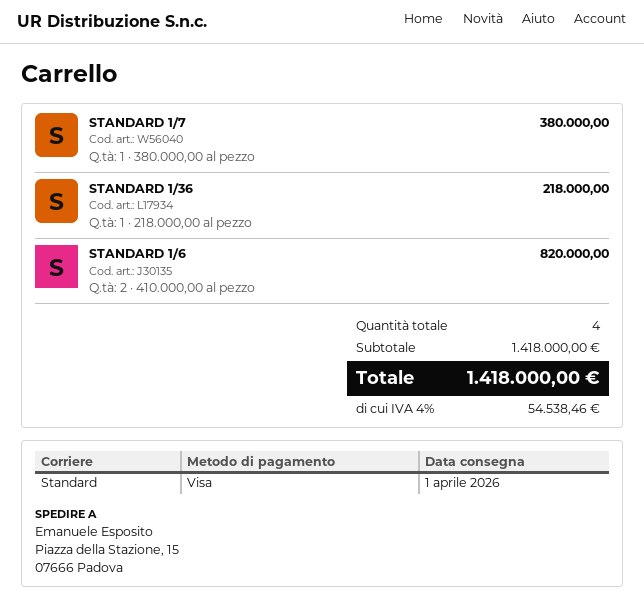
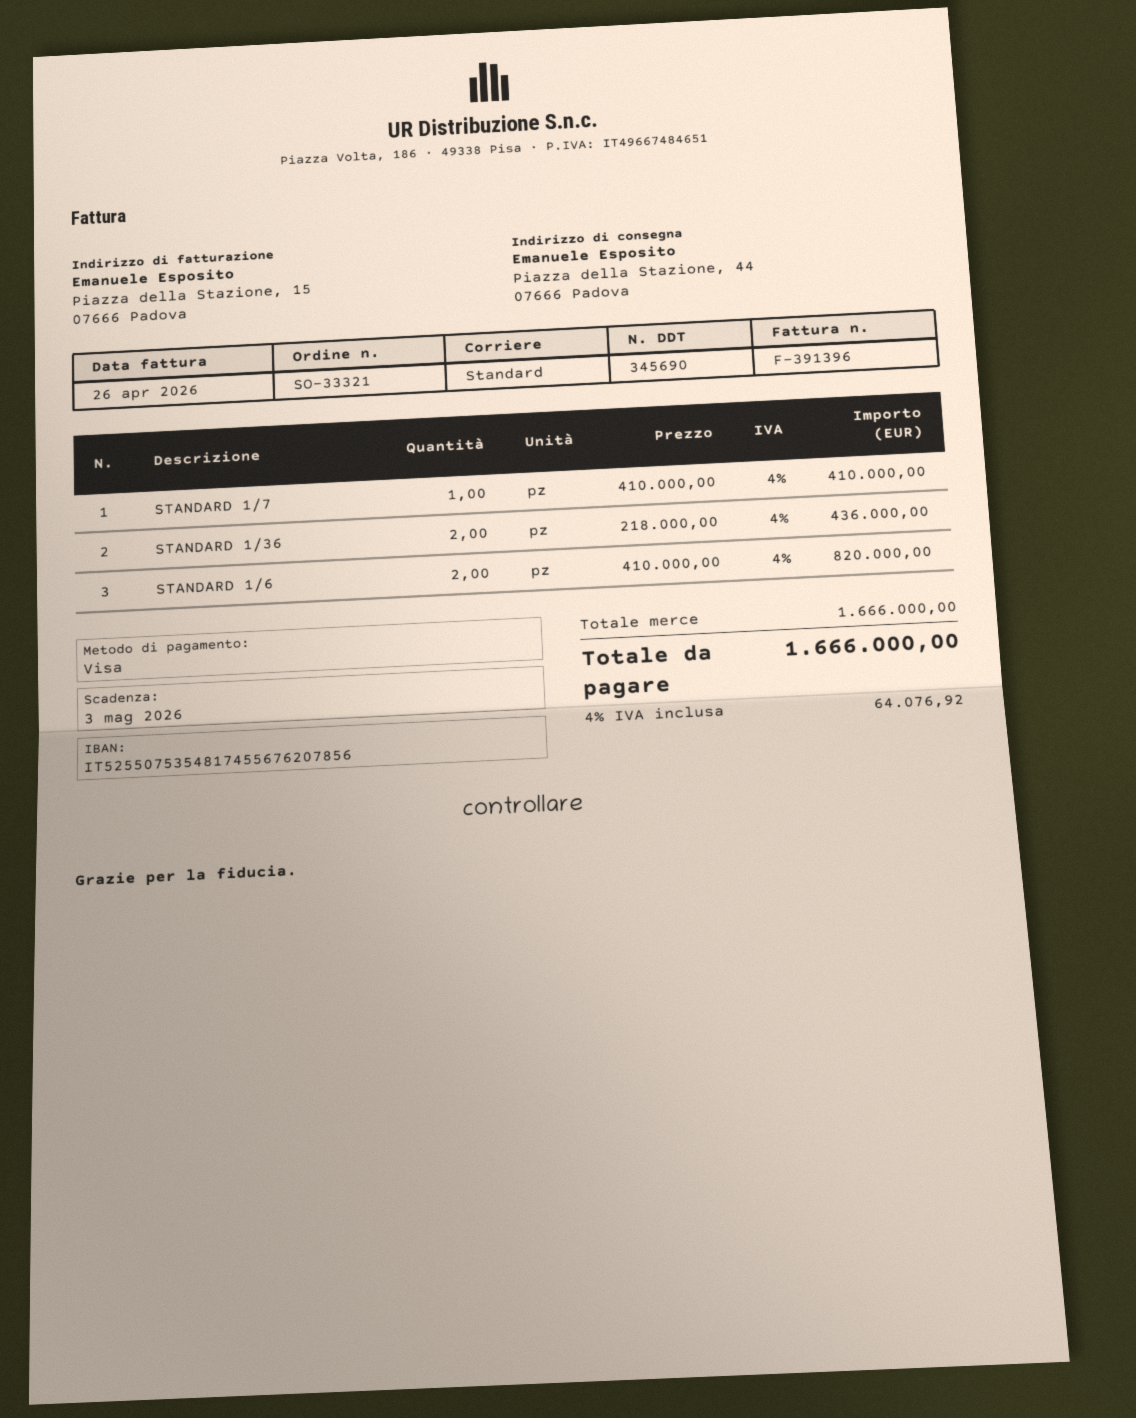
ship to: Piazza della Stazione, 15, 07666 Padova -> Piazza della Stazione, 44, 07666 Padova
STANDARD 1/7: 1 x 380000.00 = 380000.00 -> 1 x 410000.00 = 410000.00
STANDARD 1/36: 1 x 218000.00 = 218000.00 -> 2 x 218000.00 = 436000.00
subtotal: 1418000.00 -> 1666000.00
tax: 4% = 54538.46 -> 4% = 64076.92
total: 1418000.00 -> 1666000.00

